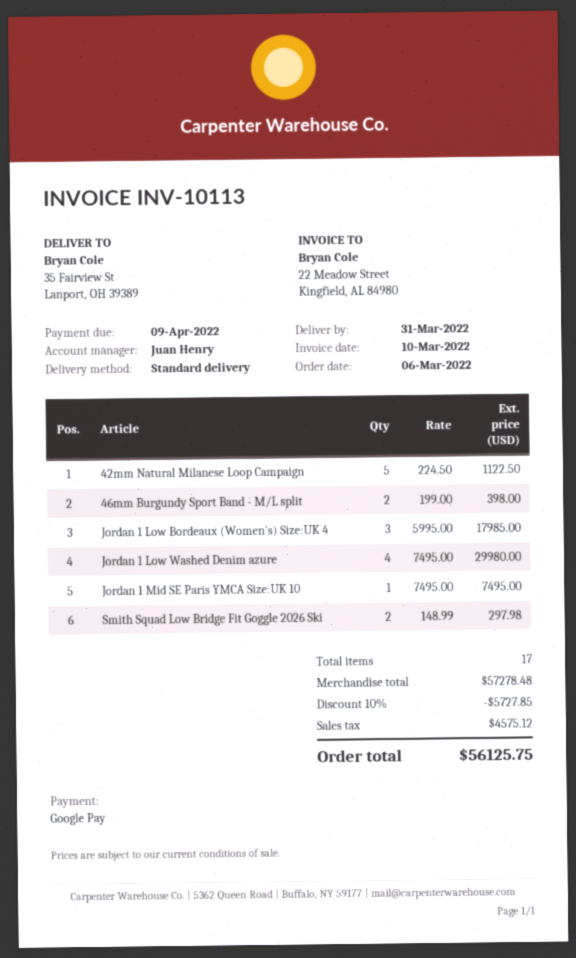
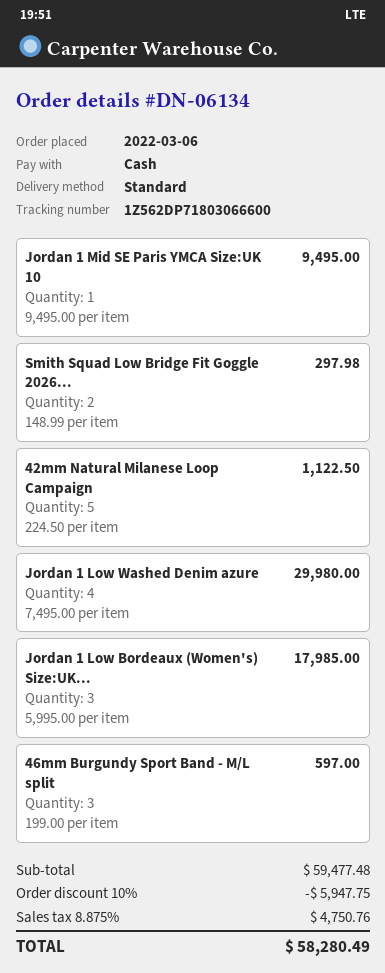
payment method: Google Pay -> cash
46mm Burgundy Sport Band - M/L split: 2 x 199.00 = 398.00 -> 3 x 199.00 = 597.00
Jordan 1 Mid SE Paris YMCA Size:UK 10: 1 x 7495.00 = 7495.00 -> 1 x 9495.00 = 9495.00
subtotal: 57278.48 -> 59477.48
discount: 10% = 5727.85 -> 10% = 5947.75
tax: 4575.12 -> 4750.76
total: 56125.75 -> 58280.49

